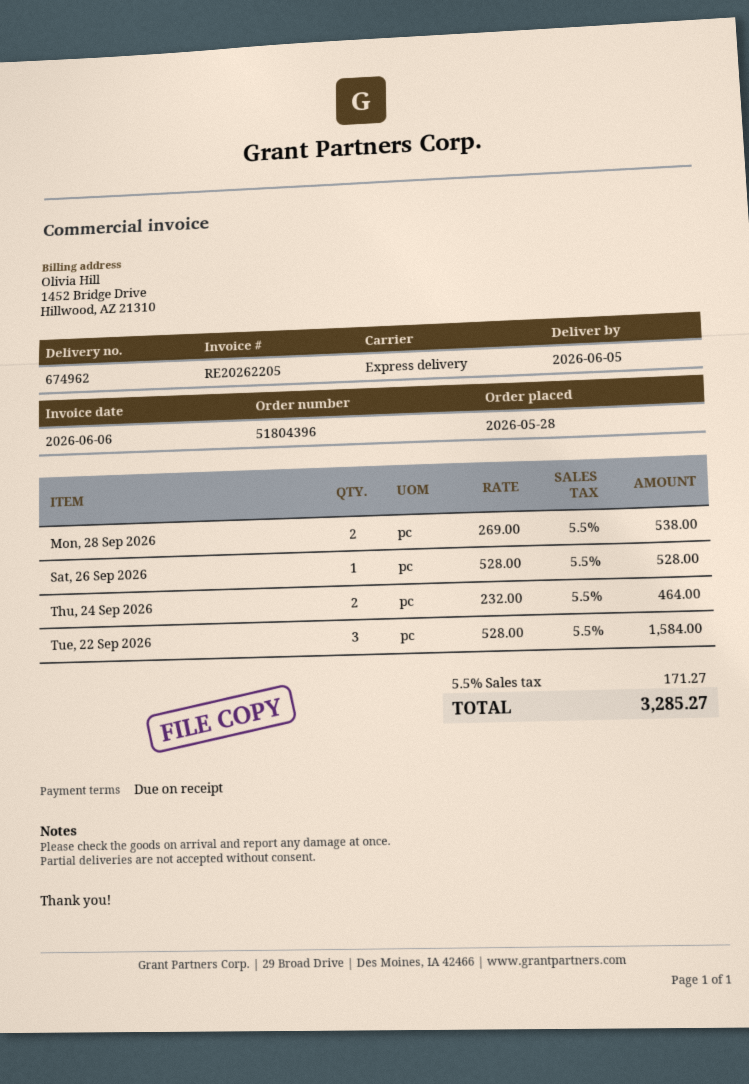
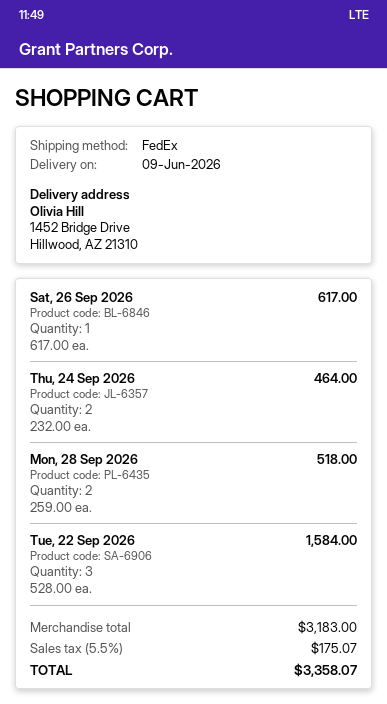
delivery date: 2026-06-05 -> 2026-06-09
shipping method: express -> FedEx
Mon, 28 Sep 2026: 2 x 269.00 = 538.00 -> 2 x 259.00 = 518.00
Sat, 26 Sep 2026: 1 x 528.00 = 528.00 -> 1 x 617.00 = 617.00
tax: 5.5% = 171.27 -> 5.5% = 175.07
total: 3285.27 -> 3358.07

